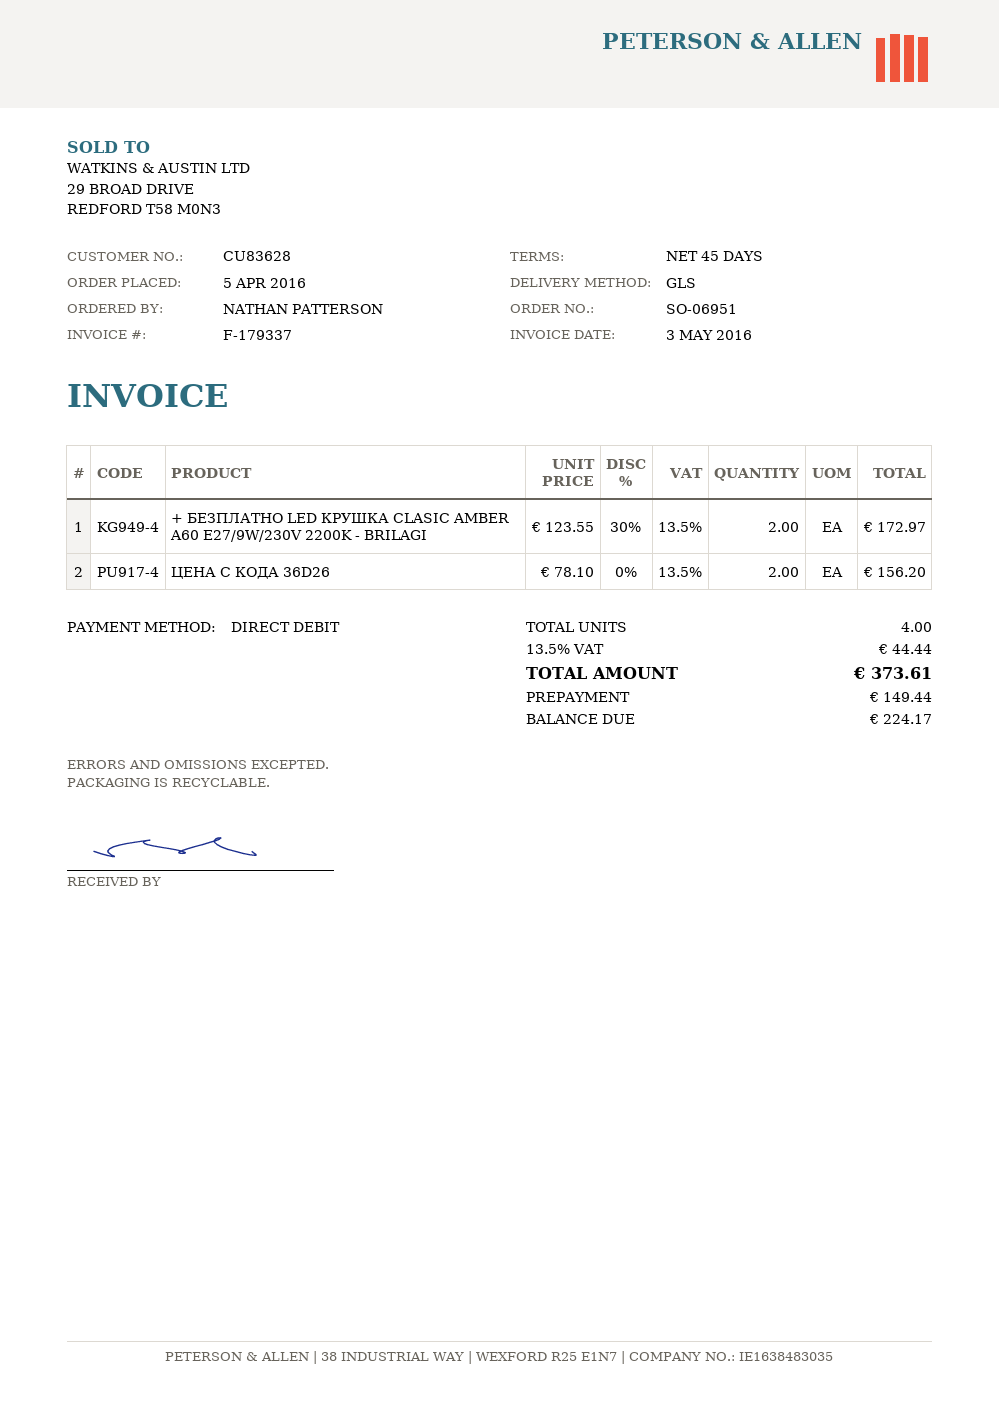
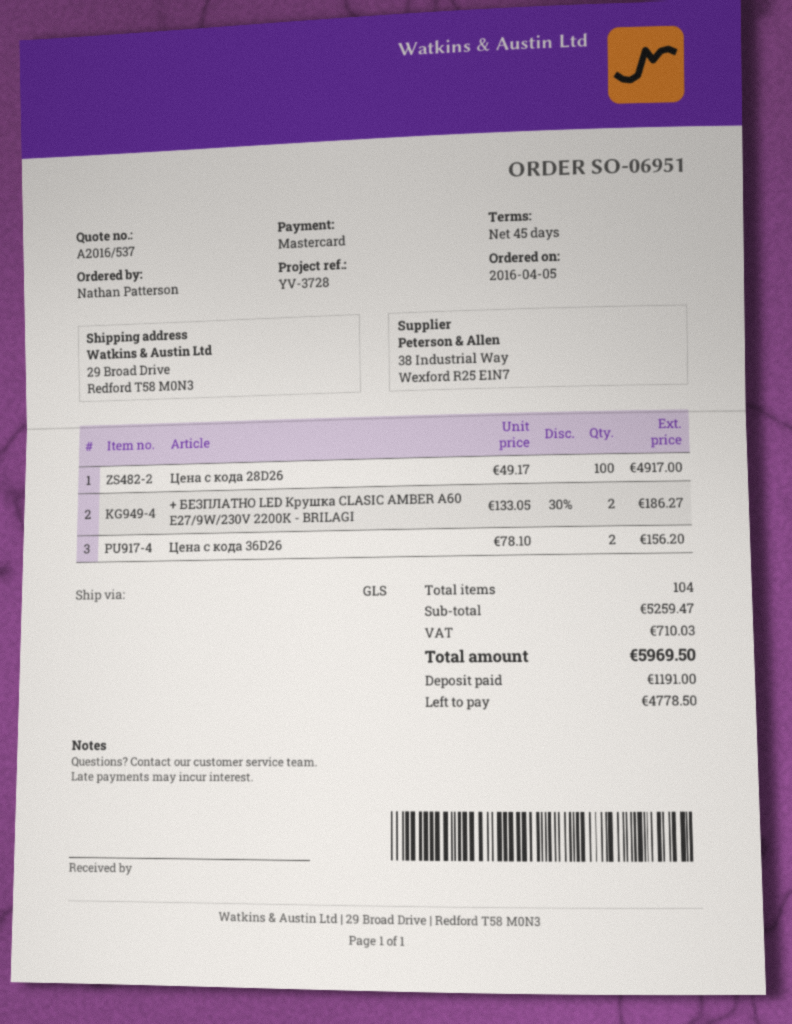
payment method: direct debit -> Mastercard
+ БЕЗПЛАТНО LED КРУШКА CLASIC AMBER A60 E27/9W/230V 2200K - BRILAGI: 2 x 123.55 - 30% = 172.97 -> 2 x 133.05 - 30% = 186.27
Цена с кода 28D26: none -> 100 x 49.17 = 4917.00
total quantity: 4 -> 104
tax: 44.44 -> 710.03
total: 373.61 -> 5969.50
deposit: 149.44 -> 1191.00
balance: 224.17 -> 4778.50

